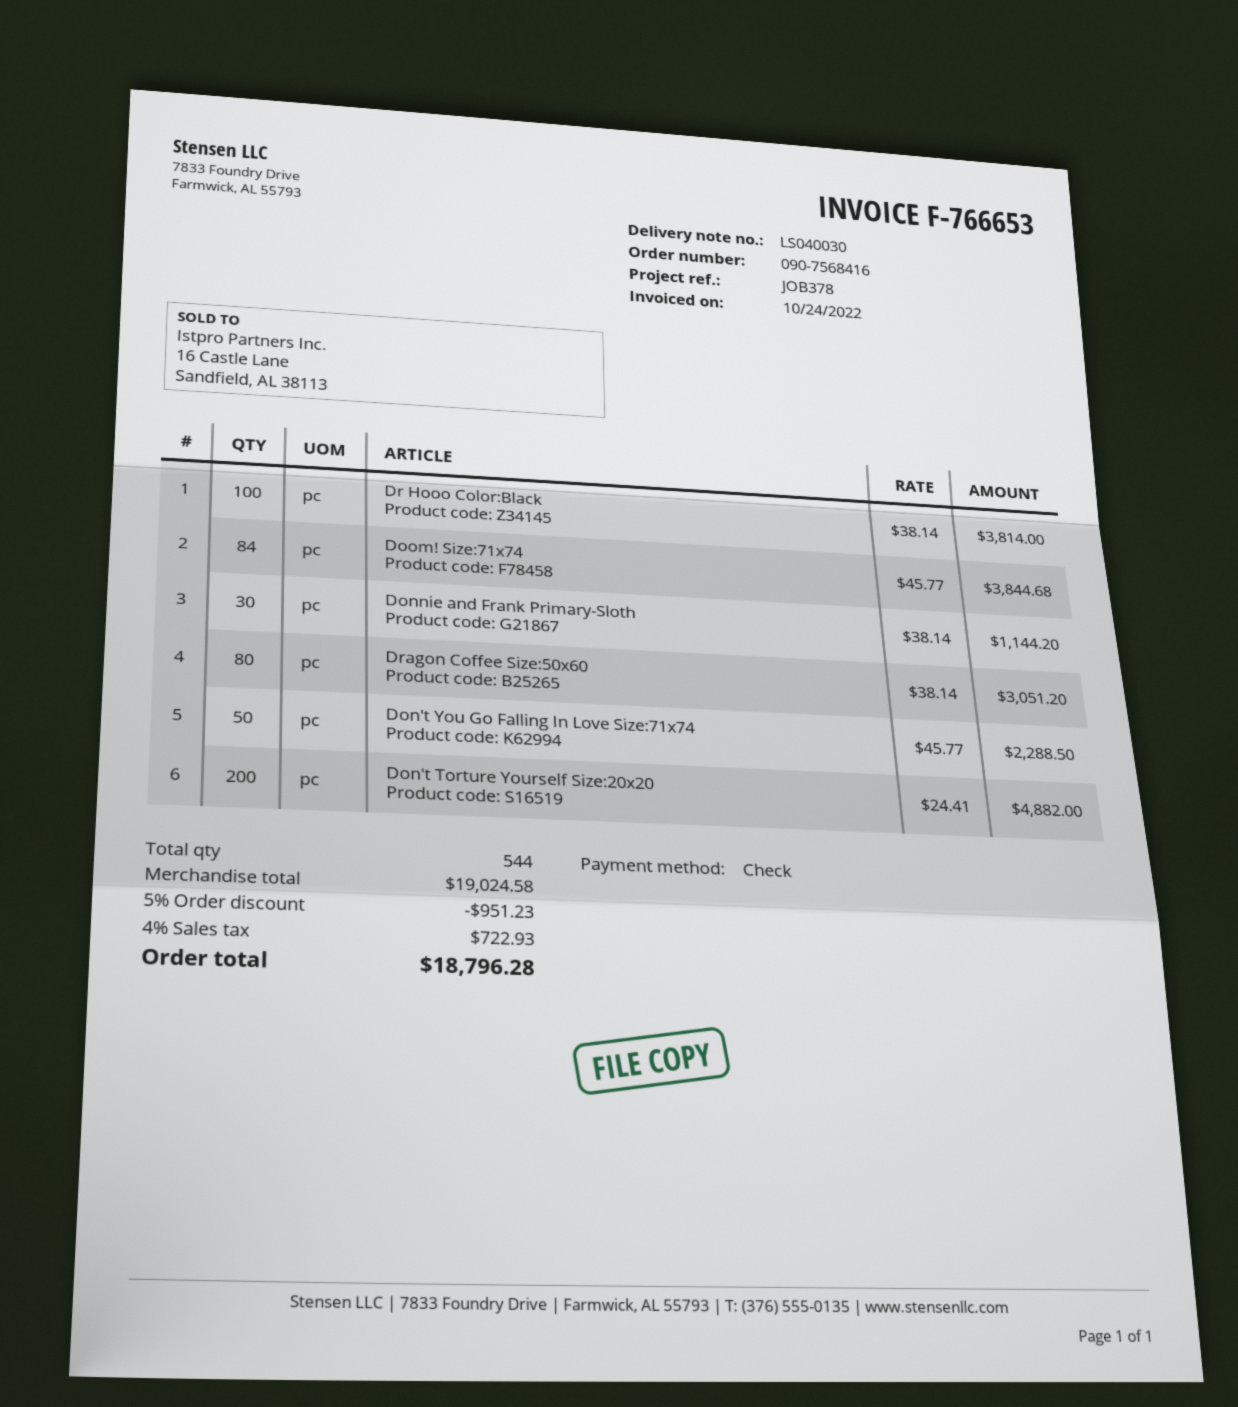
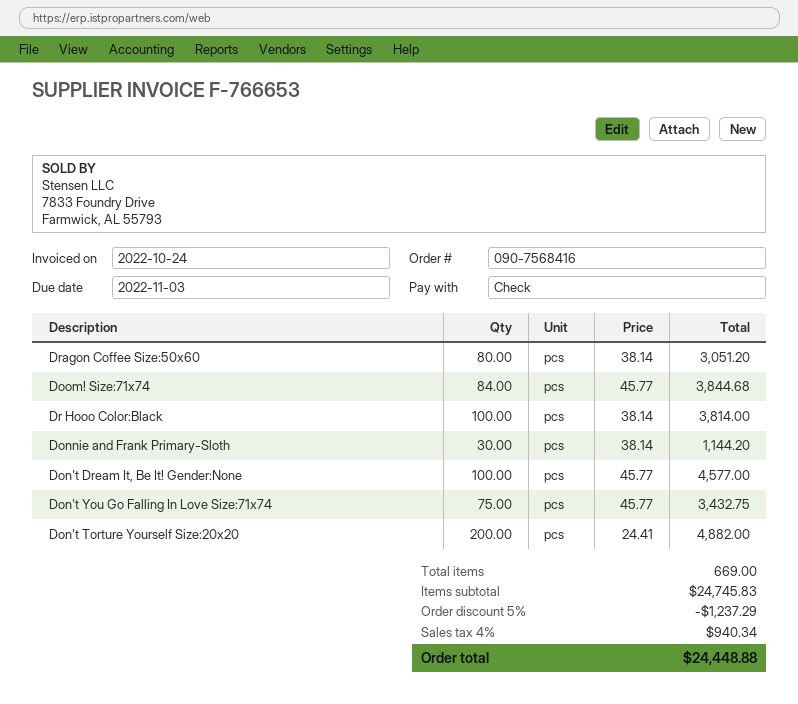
Don't You Go Falling In Love Size:71x74: 50 x 45.77 = 2288.50 -> 75 x 45.77 = 3432.75
Don't Dream It, Be It! Gender:None: none -> 100 x 45.77 = 4577.00
total quantity: 544 -> 669
subtotal: 19024.58 -> 24745.83
discount: 5% = 951.23 -> 5% = 1237.29
tax: 4% = 722.93 -> 4% = 940.34
total: 18796.28 -> 24448.88

